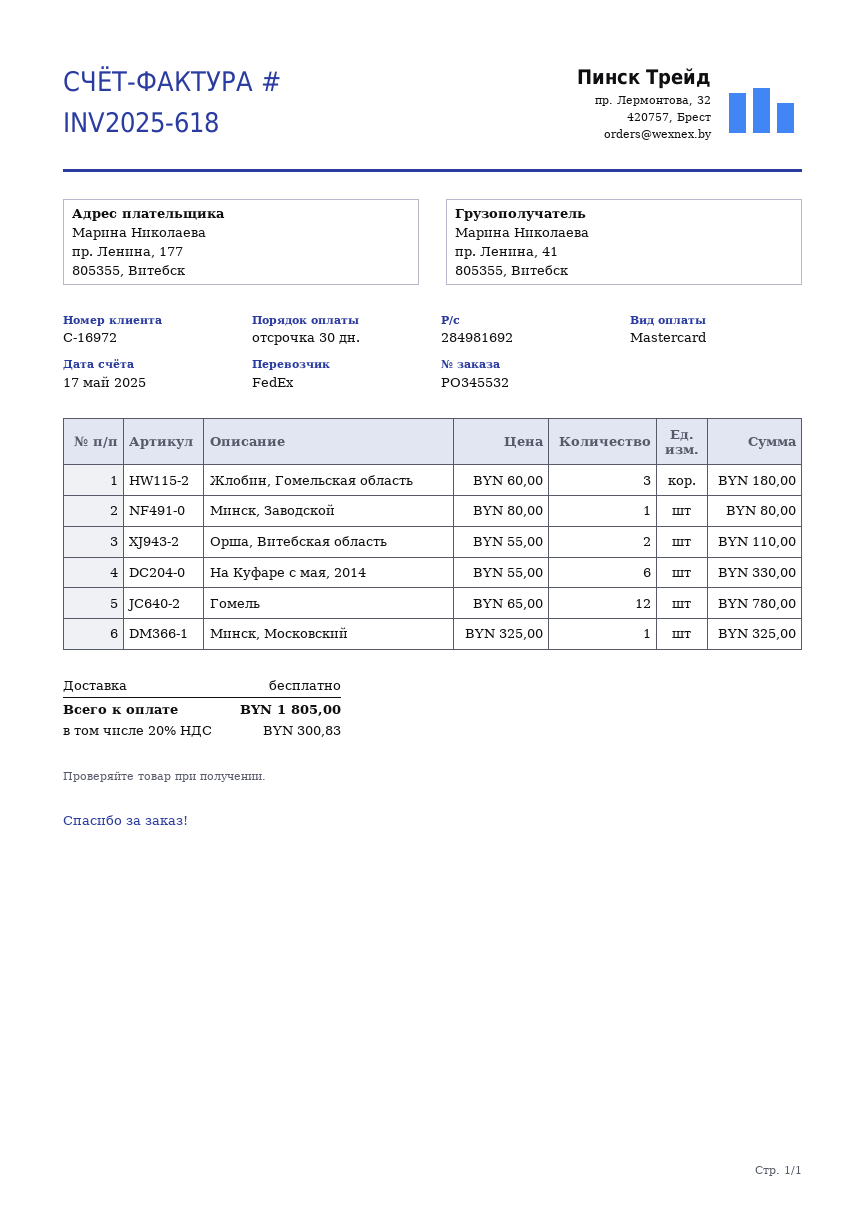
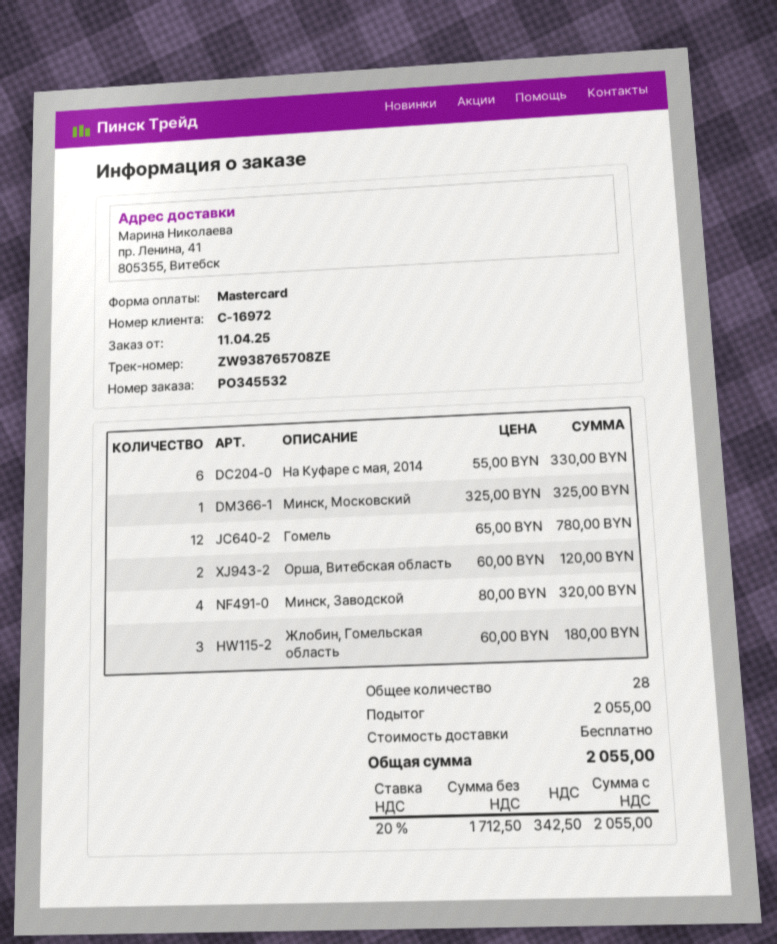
Минск, Заводской: 1 x 80.00 = 80.00 -> 4 x 80.00 = 320.00
Орша, Витебская область: 2 x 55.00 = 110.00 -> 2 x 60.00 = 120.00
tax: 20% = 300.83 -> 20% = 342.50
total: 1805.00 -> 2055.00

